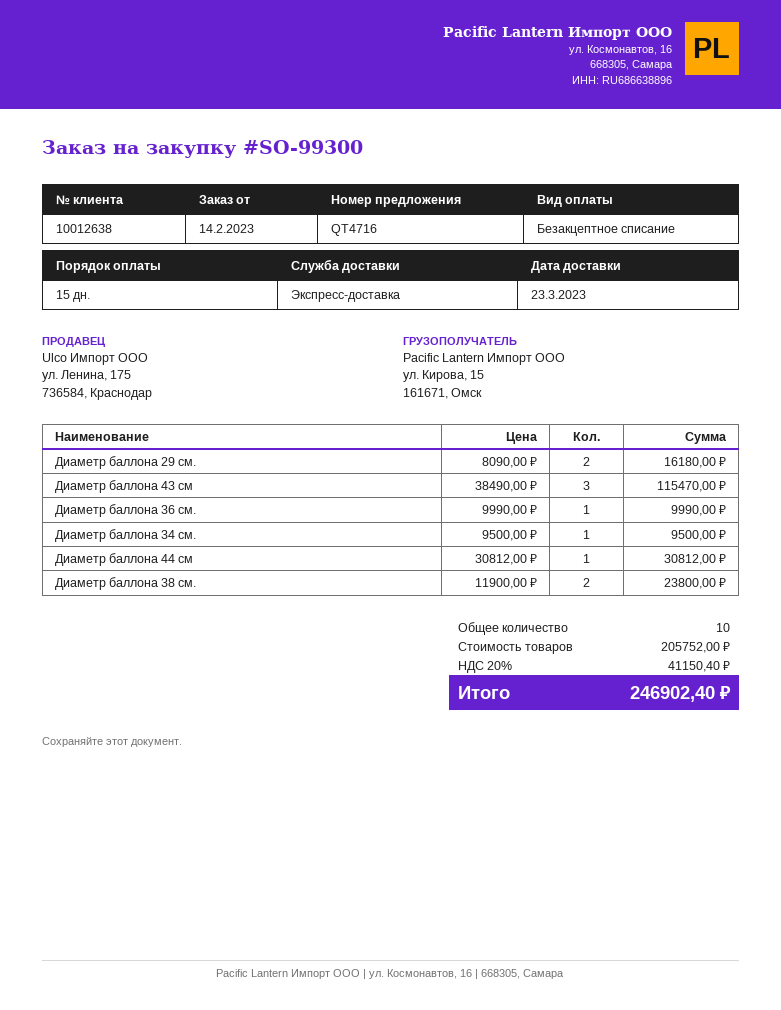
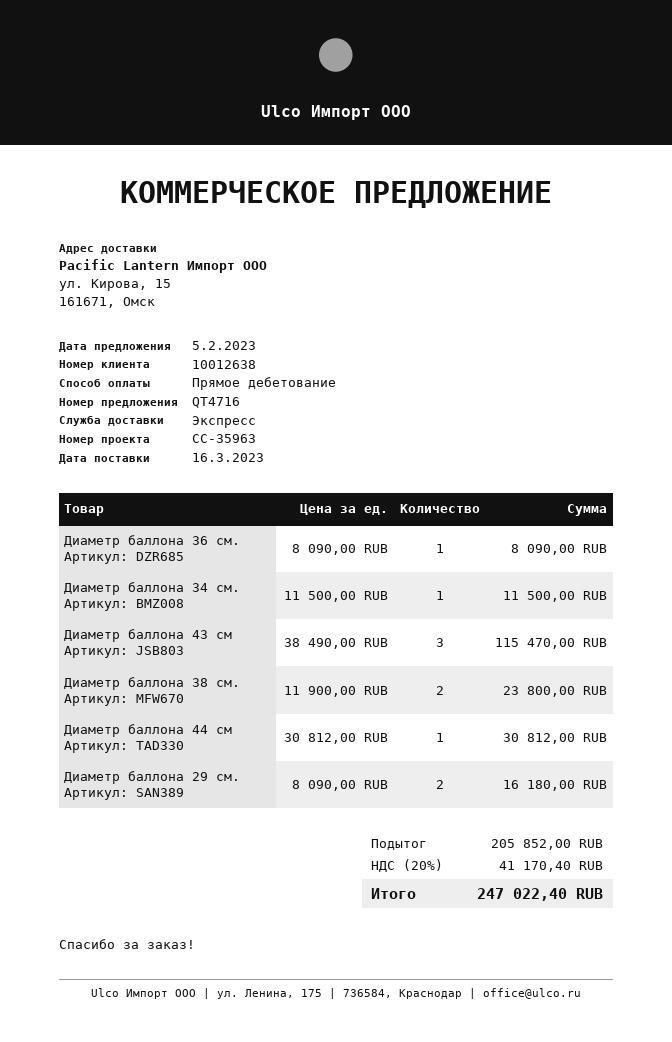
delivery date: 2023-03-23 -> 2023-03-16
Диаметр баллона 36 см.: 1 x 9990.00 = 9990.00 -> 1 x 8090.00 = 8090.00
Диаметр баллона 34 см.: 1 x 9500.00 = 9500.00 -> 1 x 11500.00 = 11500.00
subtotal: 205752.00 -> 205852.00
tax: 20% = 41150.40 -> 20% = 41170.40
total: 246902.40 -> 247022.40

